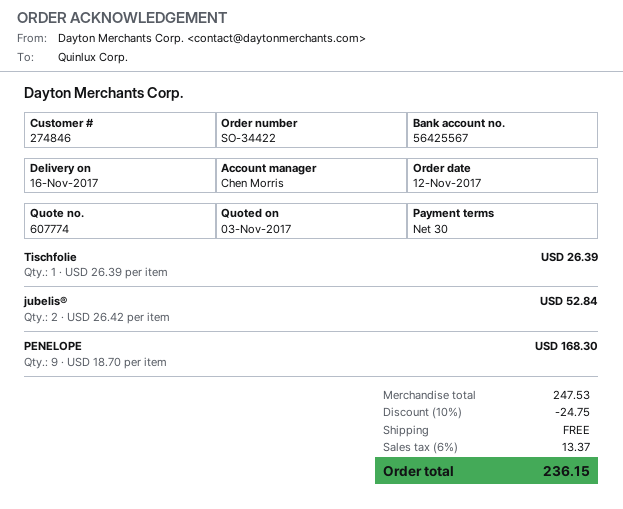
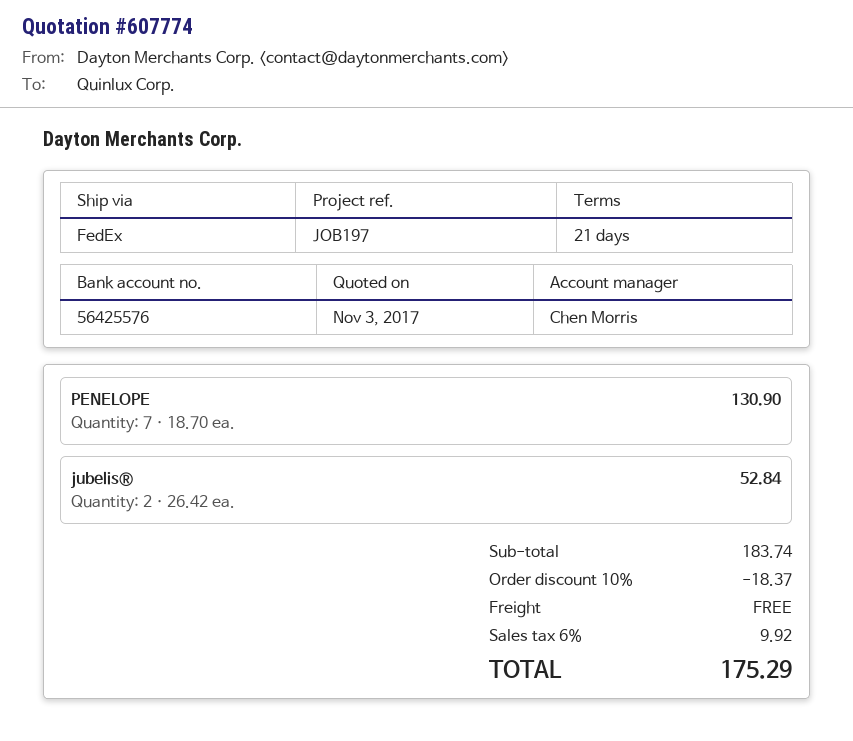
payment terms: 30 days -> 21 days
bank account: 56425567 -> 56425576
Tischfolie: 1 x 26.39 = 26.39 -> none
PENELOPE: 9 x 18.70 = 168.30 -> 7 x 18.70 = 130.90
subtotal: 247.53 -> 183.74
discount: 10% = 24.75 -> 10% = 18.37
tax: 6% = 13.37 -> 6% = 9.92
total: 236.15 -> 175.29

